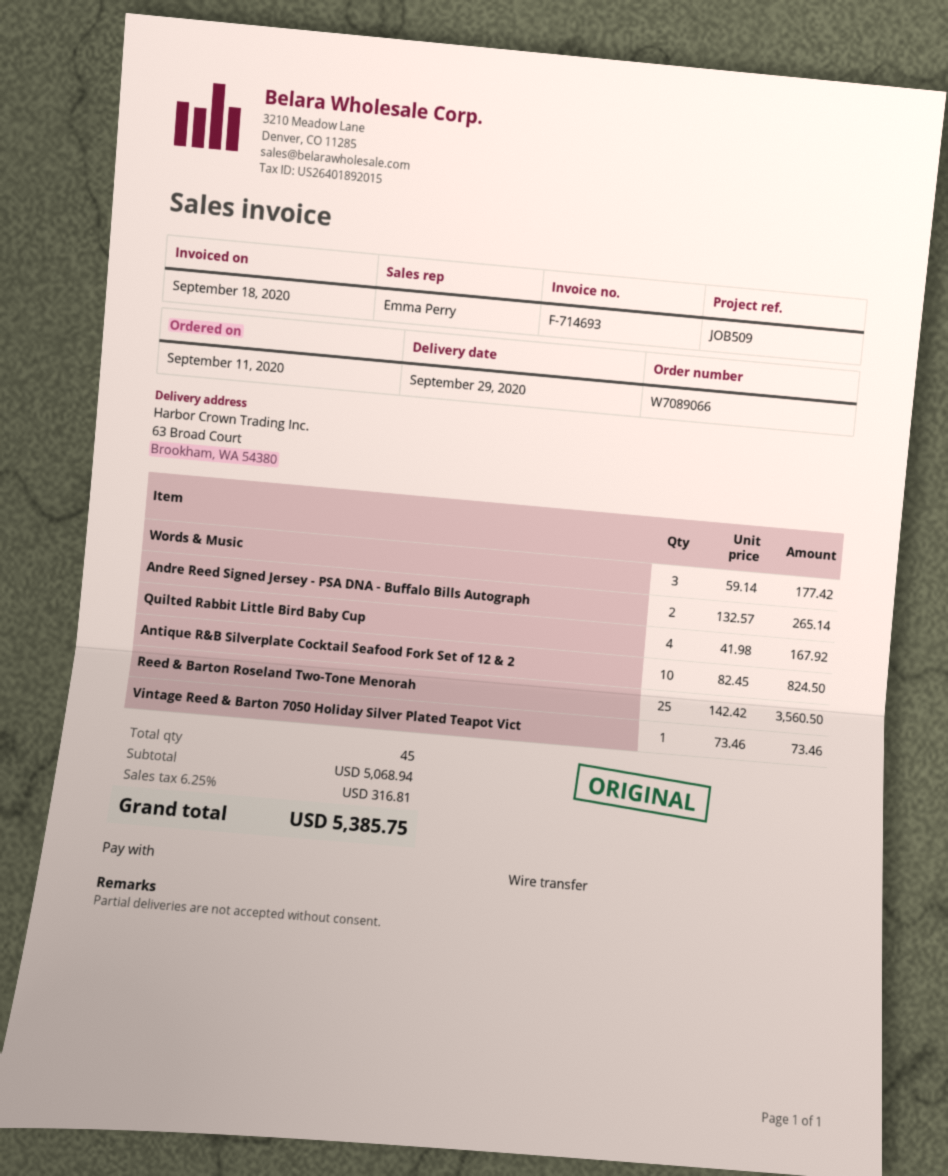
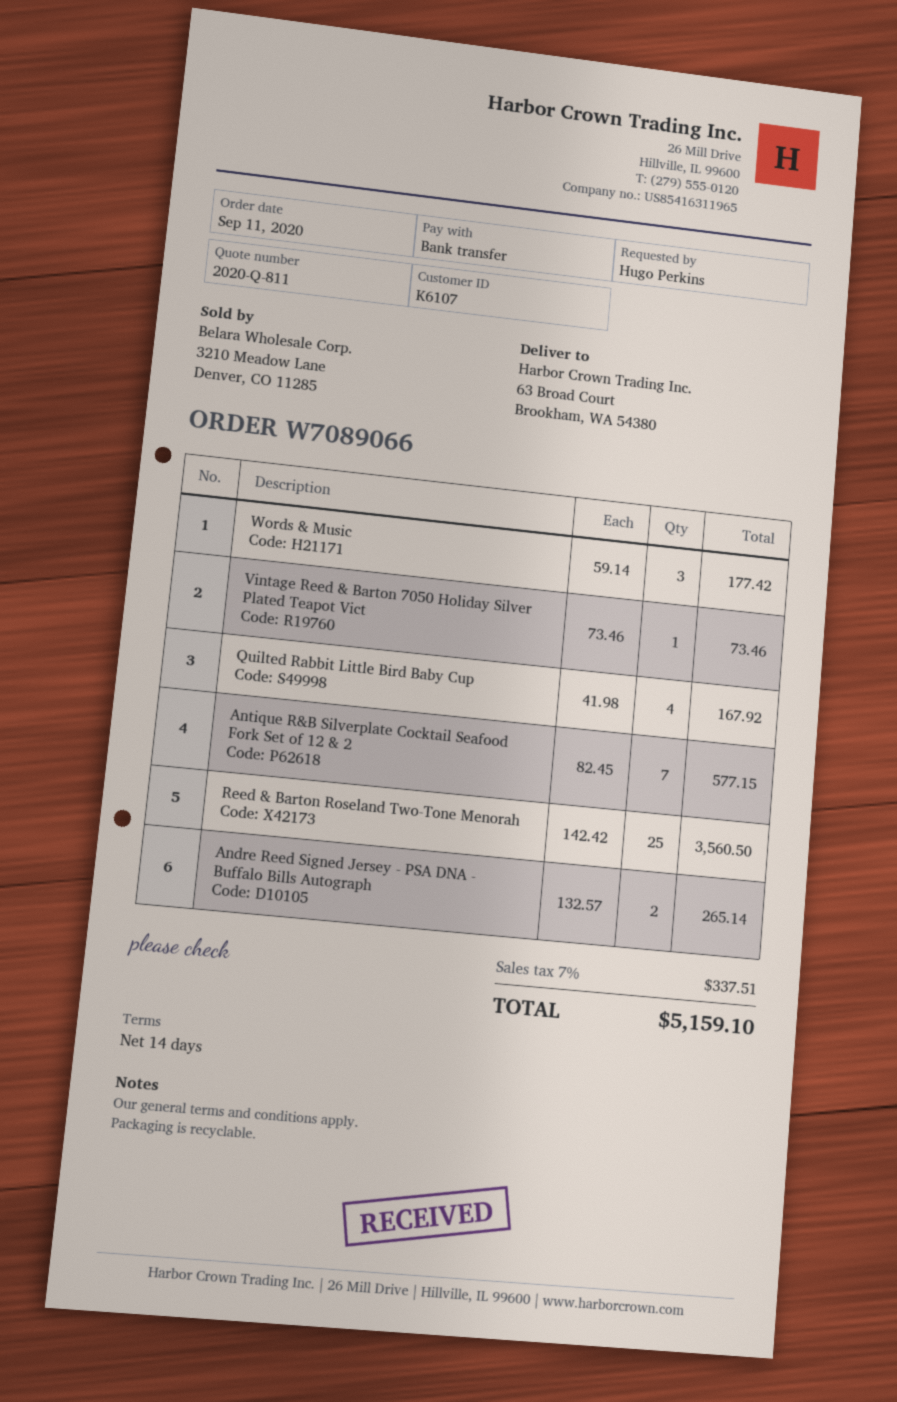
Antique R&B Silverplate Cocktail Seafood Fork Set of 12 & 2: 10 x 82.45 = 824.50 -> 7 x 82.45 = 577.15
tax: 6.25% = 316.81 -> 7% = 337.51
total: 5385.75 -> 5159.10

